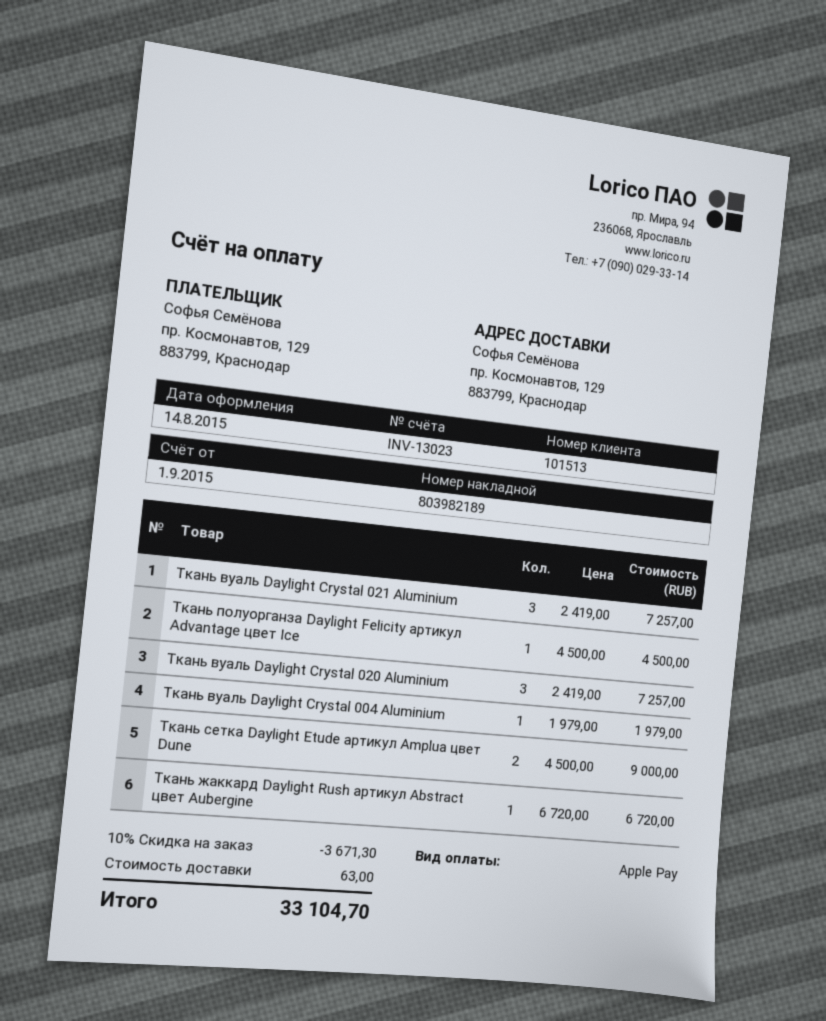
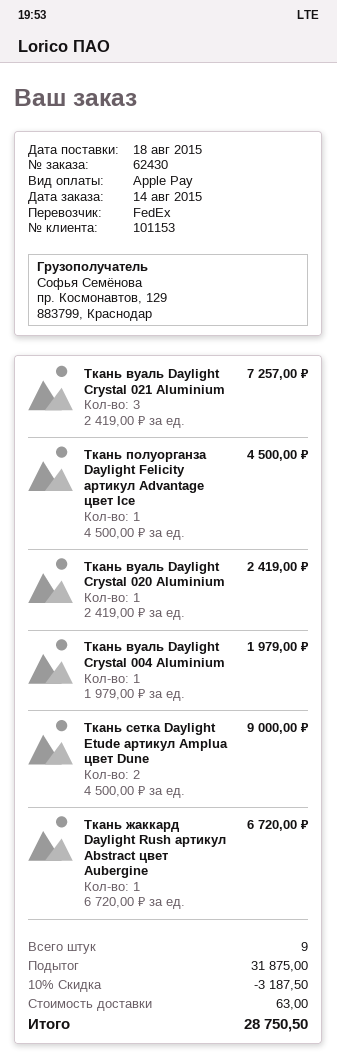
customer number: 101513 -> 101153
Ткань вуаль Daylight Crystal 020 Aluminium: 3 x 2419.00 = 7257.00 -> 1 x 2419.00 = 2419.00
discount: 10% = 3671.30 -> 10% = 3187.50
total: 33104.70 -> 28750.50

